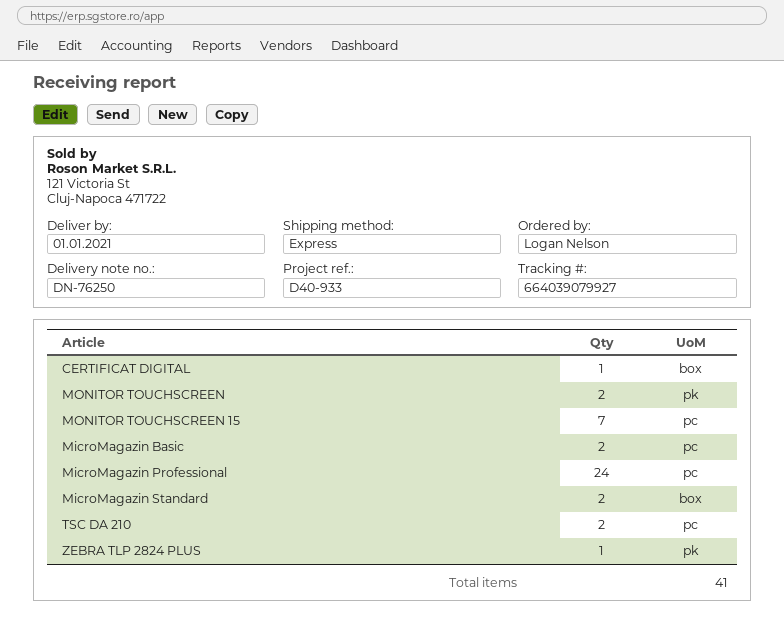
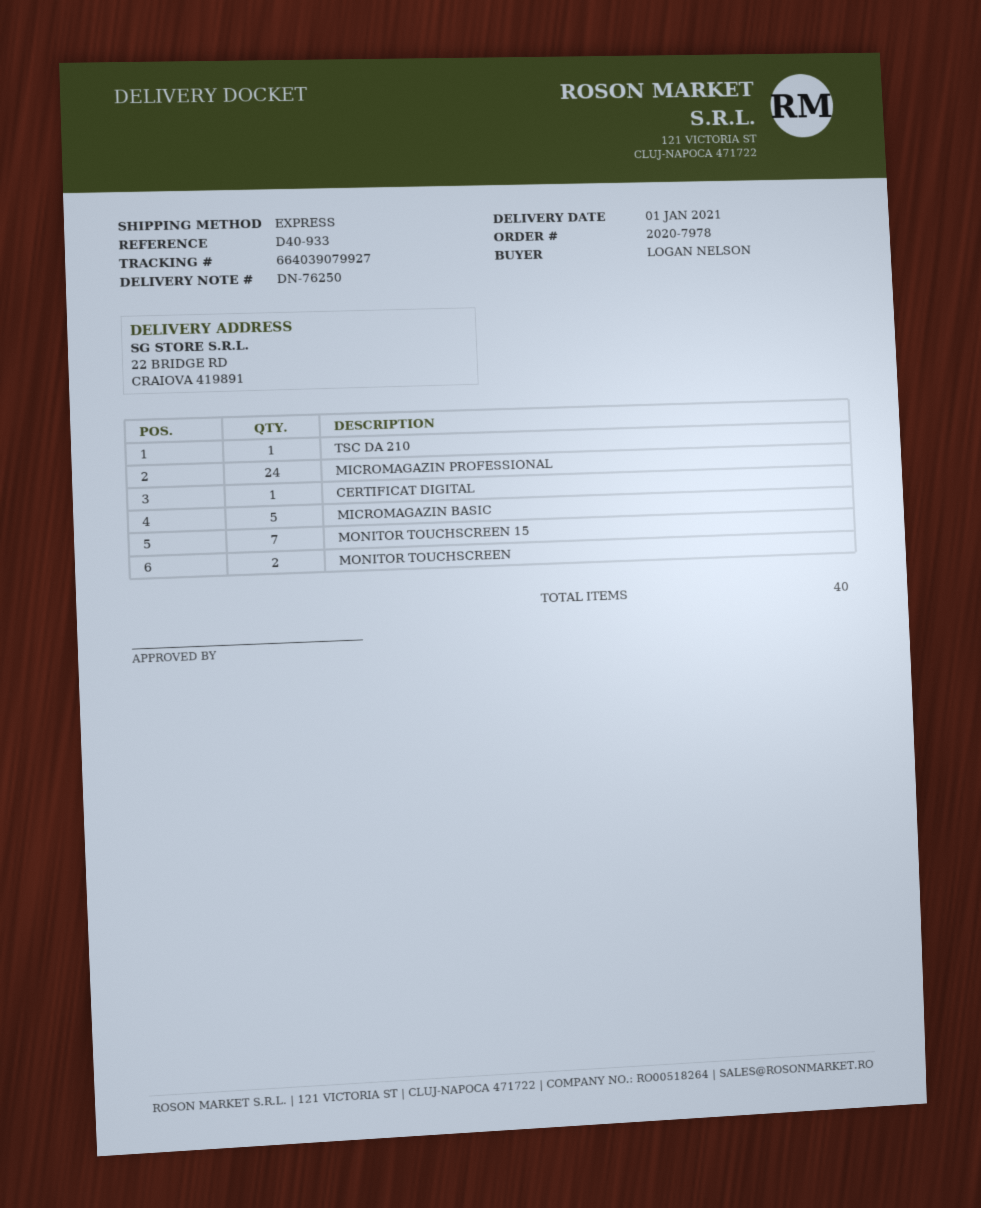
MicroMagazin Basic: 2 -> 5
MicroMagazin Standard: 2 -> none
TSC DA 210: 2 -> 1
ZEBRA TLP 2824 PLUS: 1 -> none
total quantity: 41 -> 40

